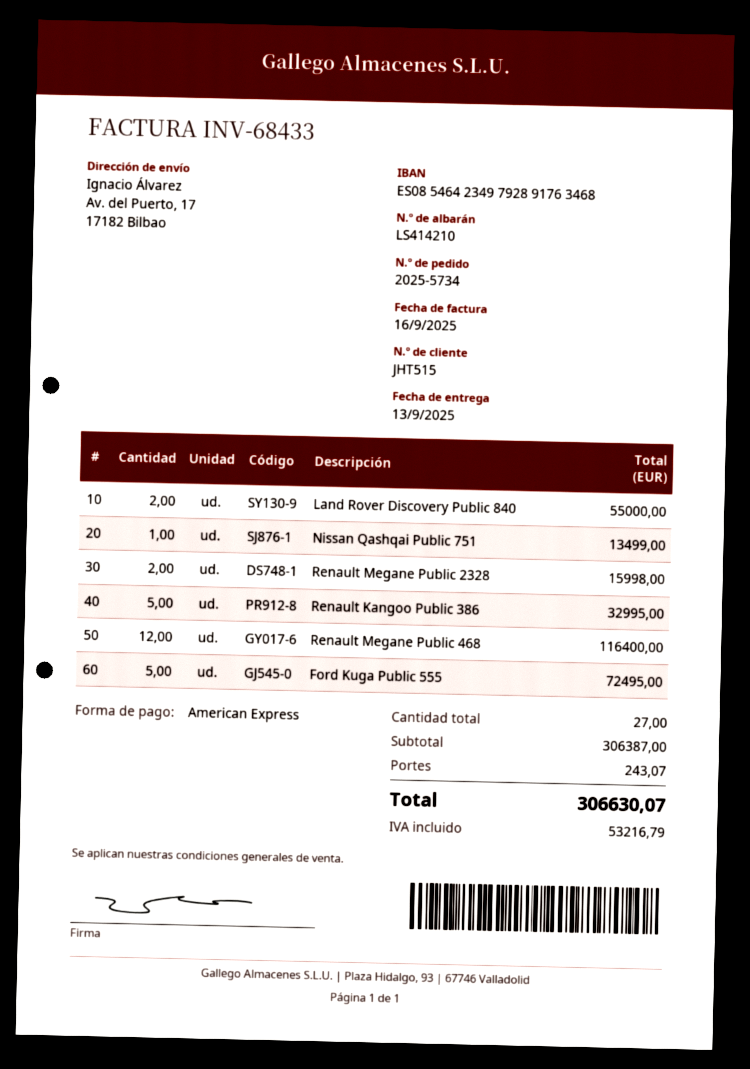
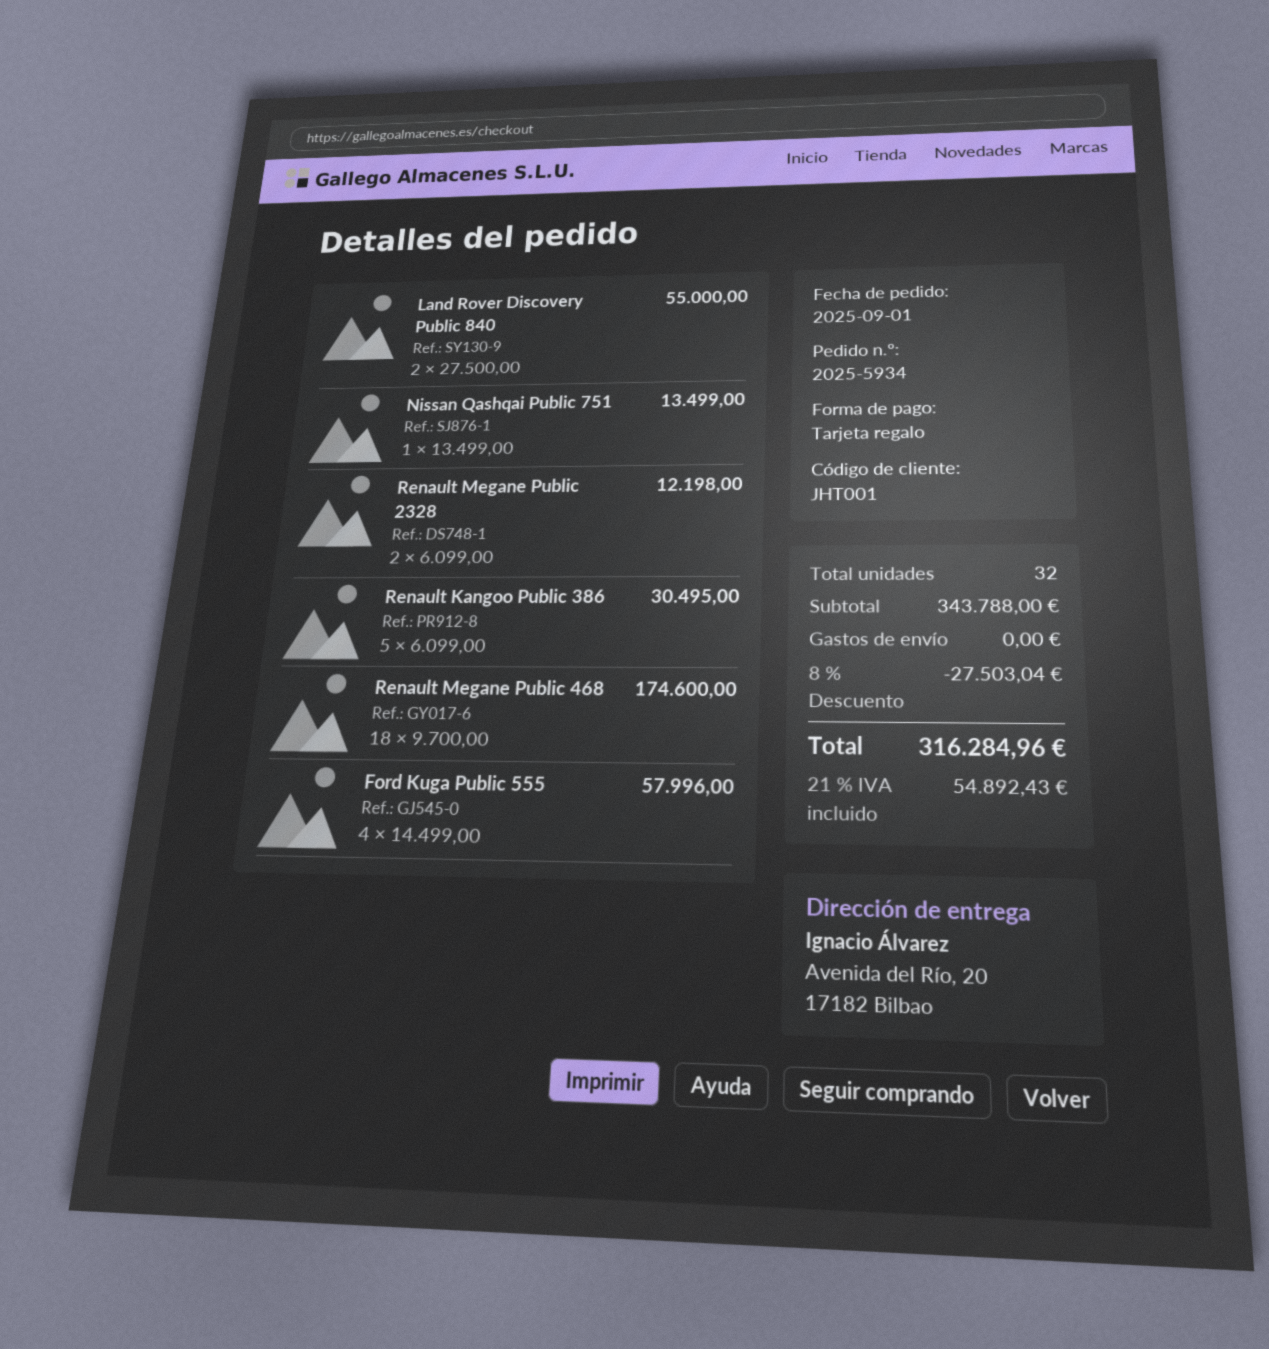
order number: 2025-5734 -> 2025-5934
customer number: JHT515 -> JHT001
payment method: American Express -> gift card
ship to: Av. del Puerto, 17, 17182 Bilbao -> Avenida del Río, 20, 17182 Bilbao
Renault Megane Public 2328: 2 for 15998.00 -> 2 for 12198.00
Renault Kangoo Public 386: 5 for 32995.00 -> 5 for 30495.00
Renault Megane Public 468: 12 for 116400.00 -> 18 for 174600.00
Ford Kuga Public 555: 5 for 72495.00 -> 4 for 57996.00
total quantity: 27 -> 32
subtotal: 306387.00 -> 343788.00
discount: none -> 8% = 27503.04
shipping: 243.07 -> 0.00
tax: 53216.79 -> 54892.43
total: 306630.07 -> 316284.96

